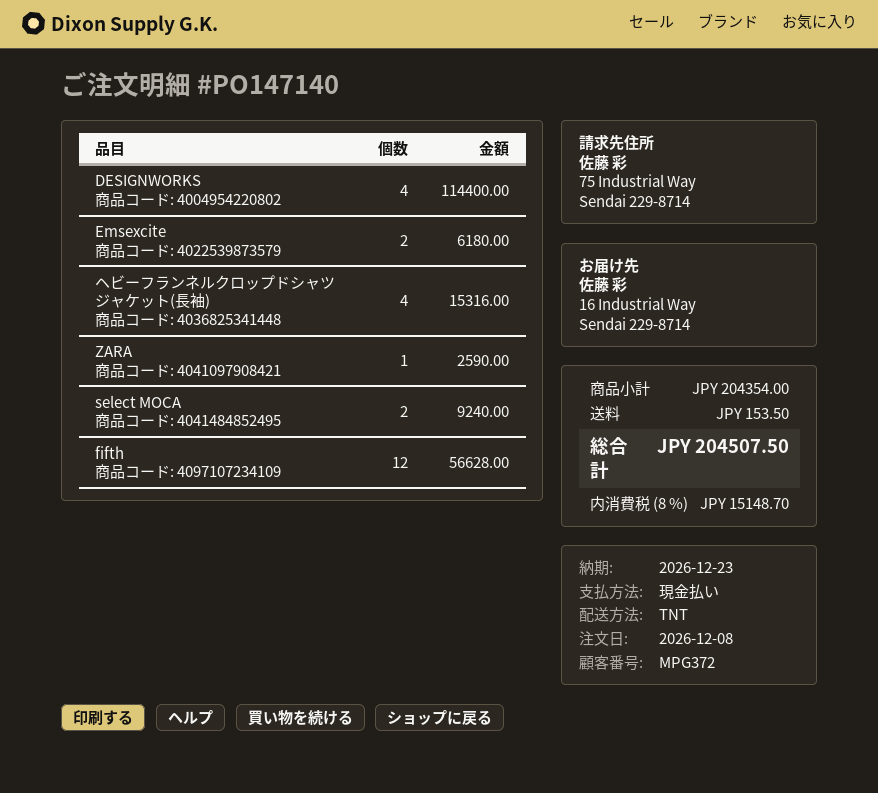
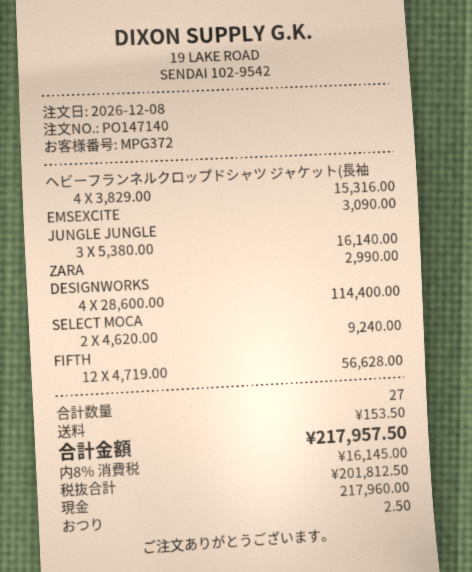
Emsexcite: 2 for 6180.00 -> 1 for 3090.00
ZARA: 1 for 2590.00 -> 1 for 2990.00
JUNGLE JUNGLE: none -> 3 for 16140.00
tax: 8% = 15148.70 -> 8% = 16145.00
total: 204507.50 -> 217957.50

